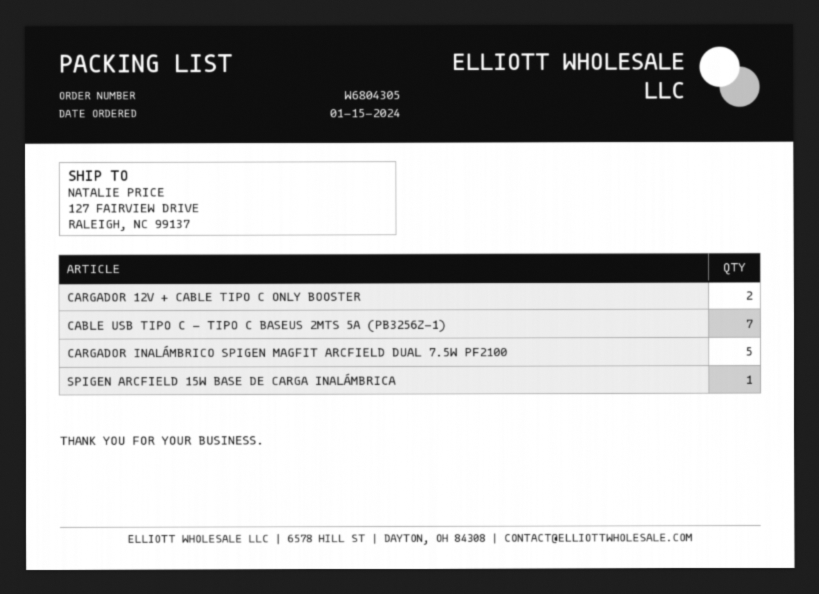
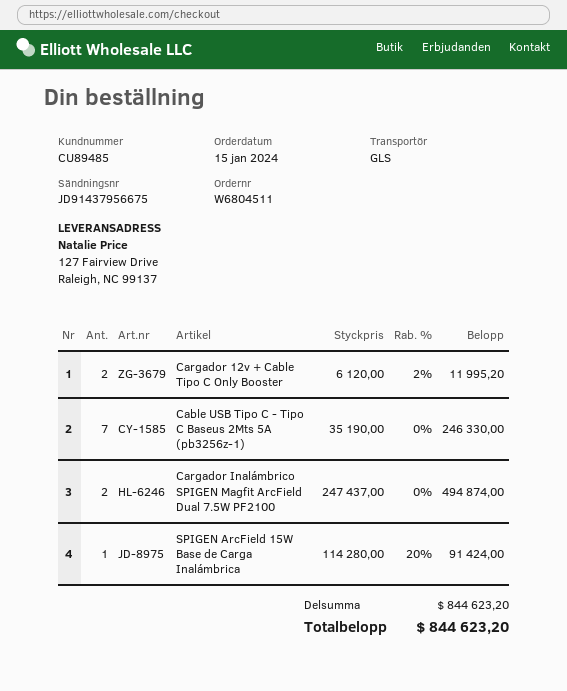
order number: W6804305 -> W6804511
CARGADOR INALÁMBRICO SPIGEN MAGFIT ARCFIELD DUAL 7.5W PF2100: 5 -> 2

